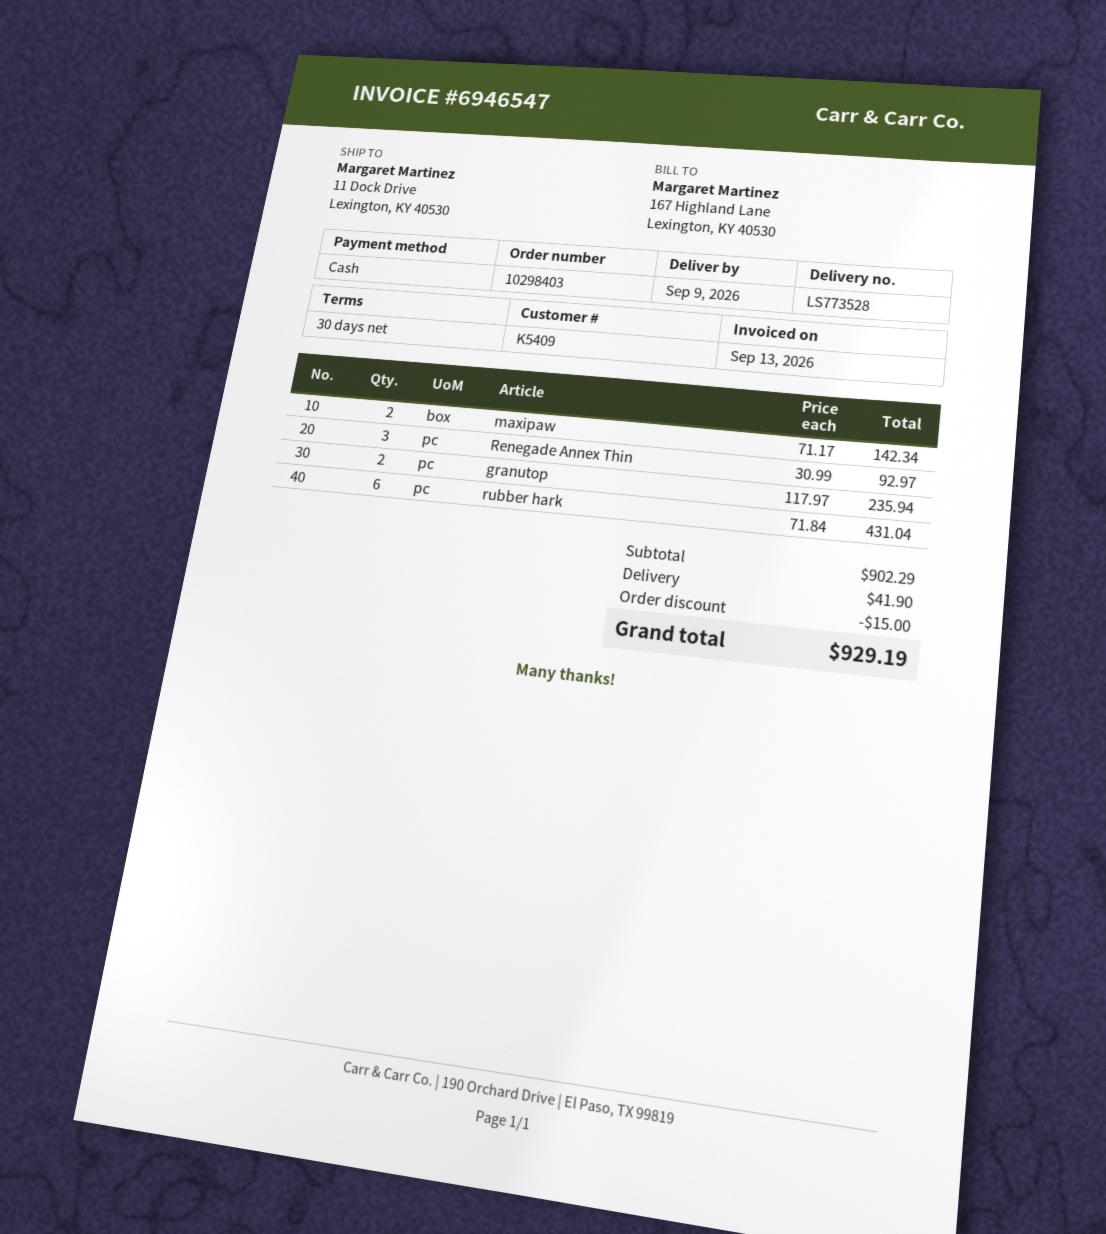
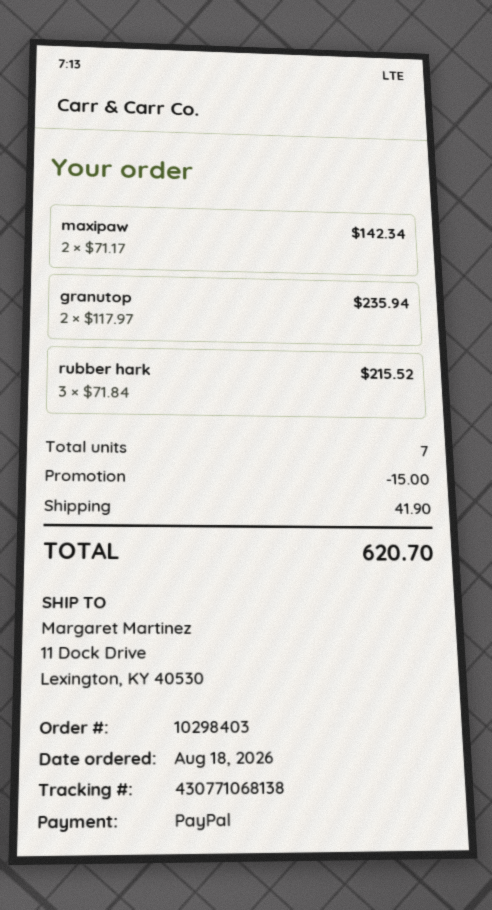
payment method: cash -> PayPal
Renegade Annex Thin: 3 x 30.99 = 92.97 -> none
rubber hark: 6 x 71.84 = 431.04 -> 3 x 71.84 = 215.52
total: 929.19 -> 620.70

